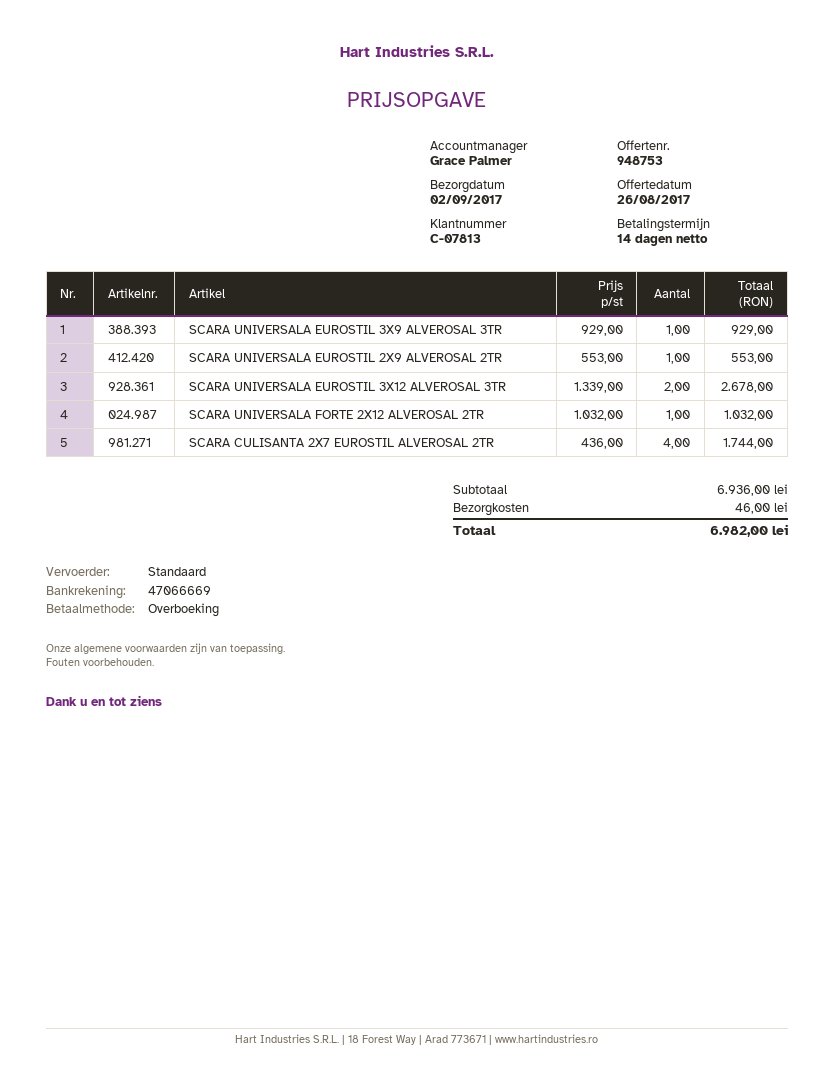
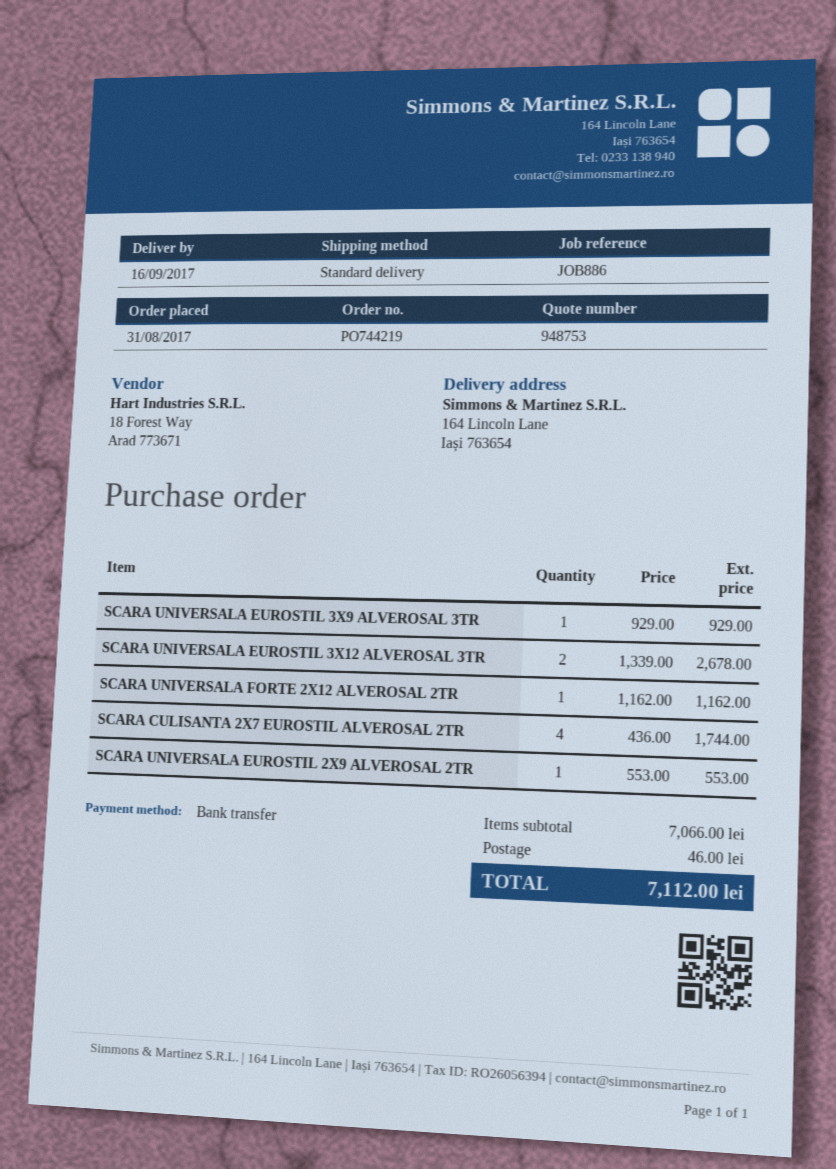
delivery date: 2017-09-02 -> 2017-09-16
SCARA UNIVERSALA FORTE 2X12 ALVEROSAL 2TR: 1 x 1032.00 = 1032.00 -> 1 x 1162.00 = 1162.00
subtotal: 6936.00 -> 7066.00
total: 6982.00 -> 7112.00

